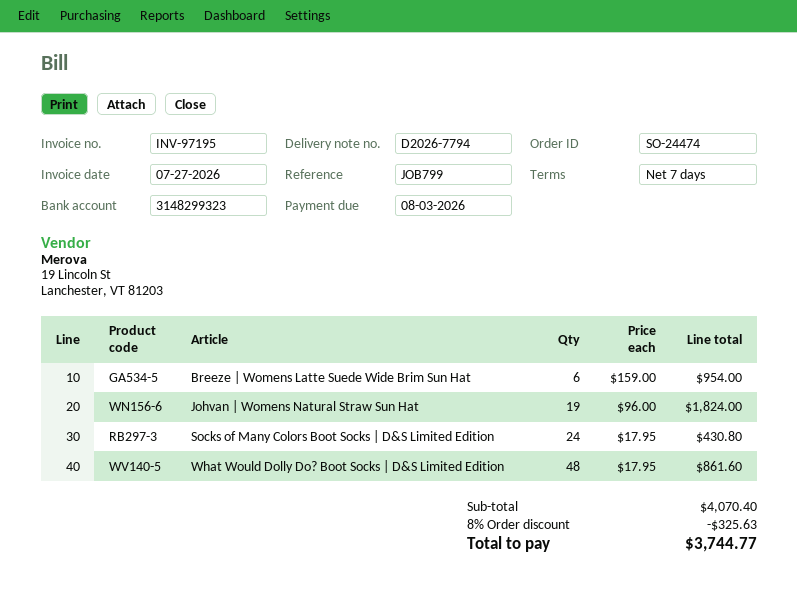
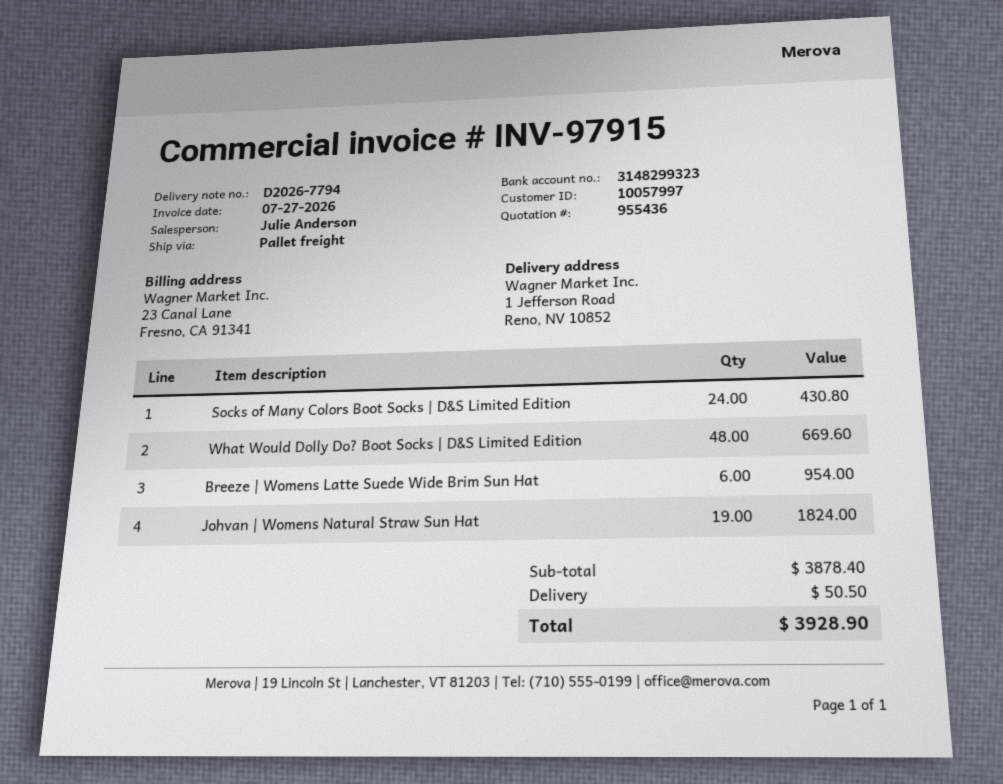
invoice number: INV-97195 -> INV-97915
What Would Dolly Do? Boot Socks | D&S Limited Edition: 48 for 861.60 -> 48 for 669.60
subtotal: 4070.40 -> 3878.40
discount: 8% = 325.63 -> none
shipping: none -> 50.50
total: 3744.77 -> 3928.90

